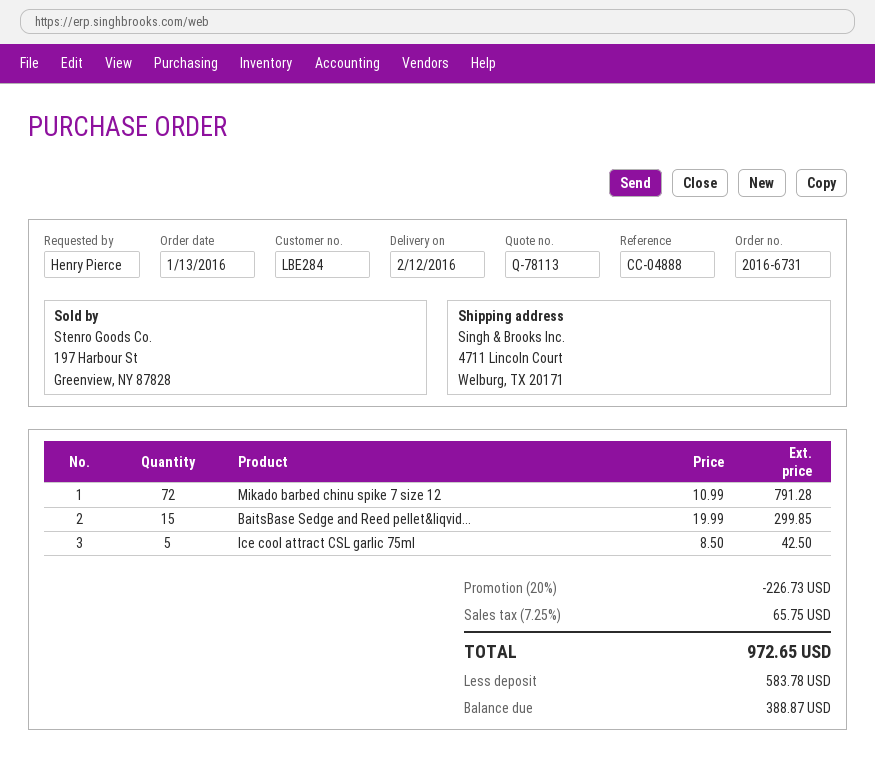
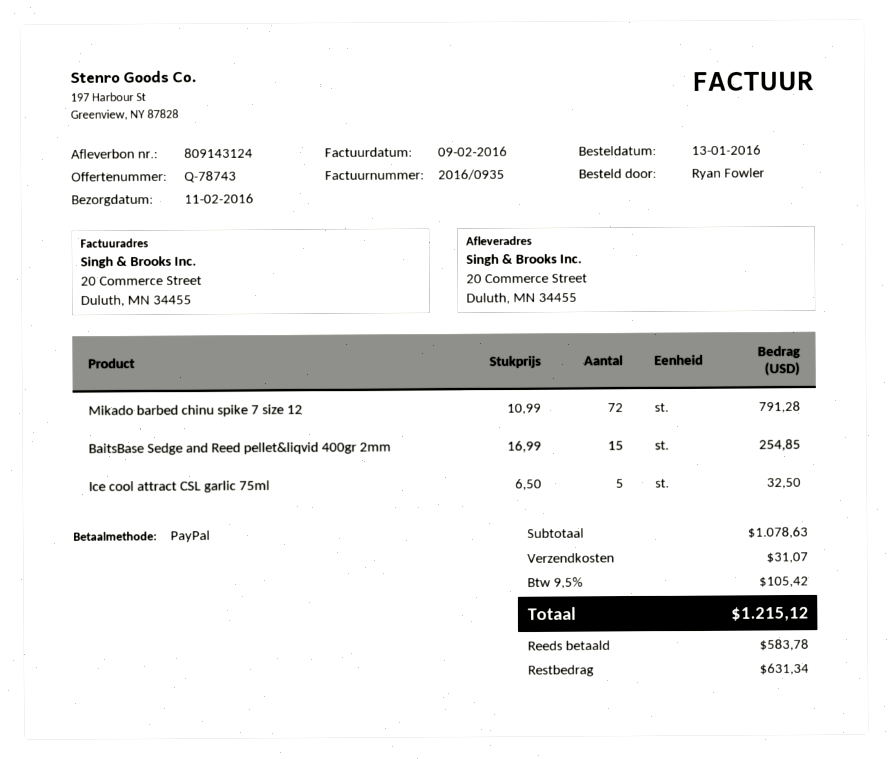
quote number: Q-78113 -> Q-78743
delivery date: 2016-02-12 -> 2016-02-11
ordered by: Henry Pierce -> Ryan Fowler
ship to: 4711 Lincoln Court, Welburg, TX 20171 -> 20 Commerce Street, Duluth, MN 34455
BaitsBase Sedge and Reed pellet&liqvid...: 15 x 19.99 = 299.85 -> 15 x 16.99 = 254.85
Ice cool attract CSL garlic 75ml: 5 x 8.50 = 42.50 -> 5 x 6.50 = 32.50
discount: 20% = 226.73 -> none
shipping: none -> 31.07
tax: 7.25% = 65.75 -> 9.5% = 105.42
total: 972.65 -> 1215.12
balance: 388.87 -> 631.34

